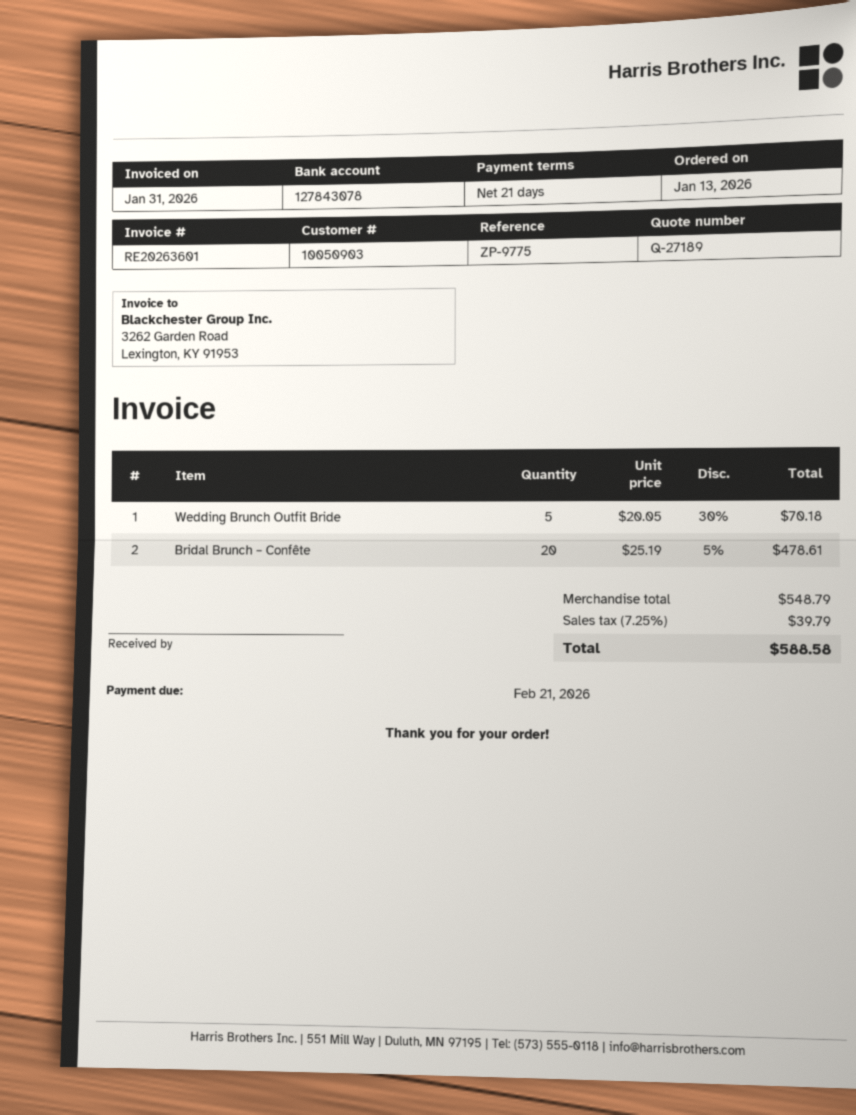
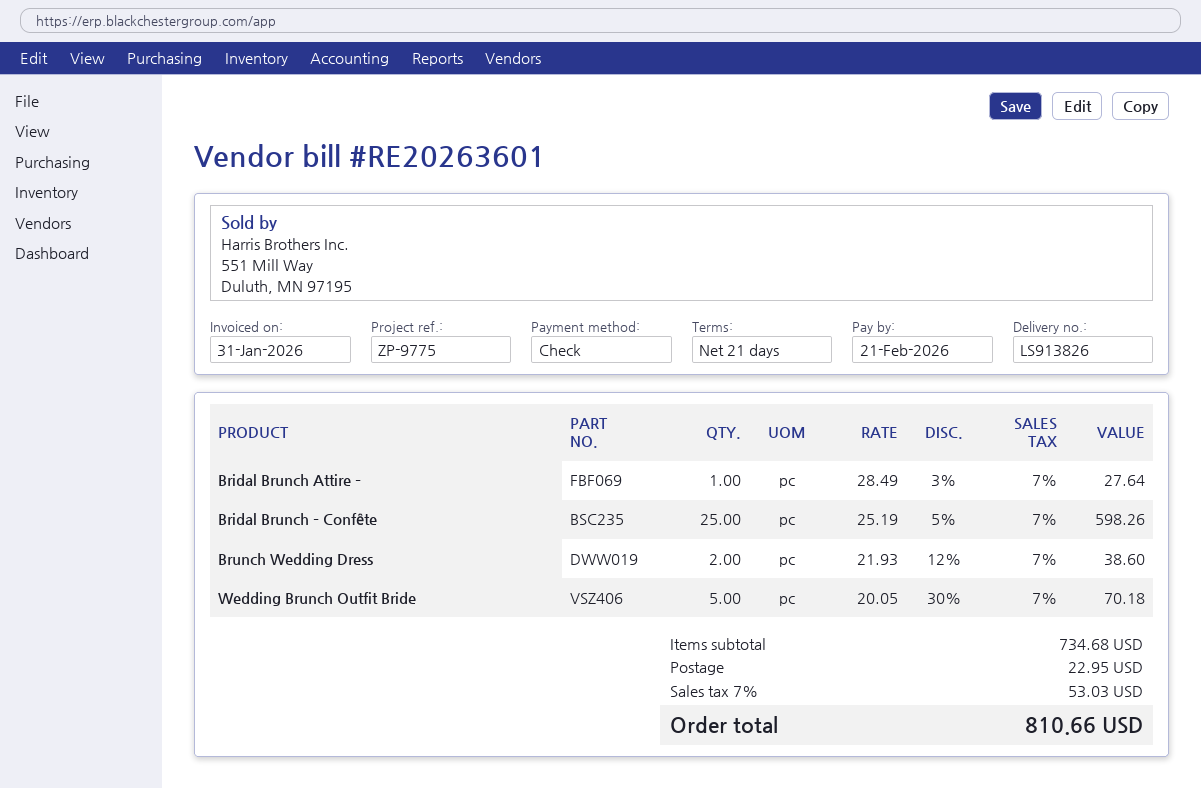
Bridal Brunch – Confête: 20 x 25.19 - 5% = 478.61 -> 25 x 25.19 - 5% = 598.26
Bridal Brunch Attire –: none -> 1 x 28.49 - 3% = 27.64
Brunch Wedding Dress: none -> 2 x 21.93 - 12% = 38.60
subtotal: 548.79 -> 734.68
shipping: none -> 22.95
tax: 7.25% = 39.79 -> 7% = 53.03
total: 588.58 -> 810.66

